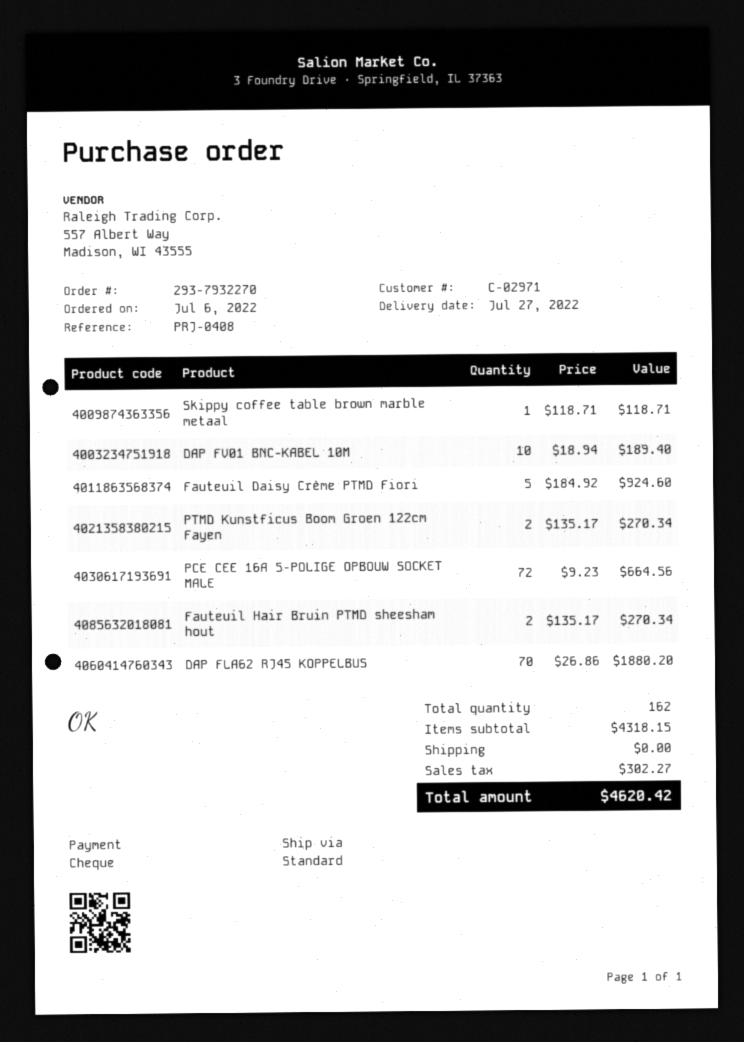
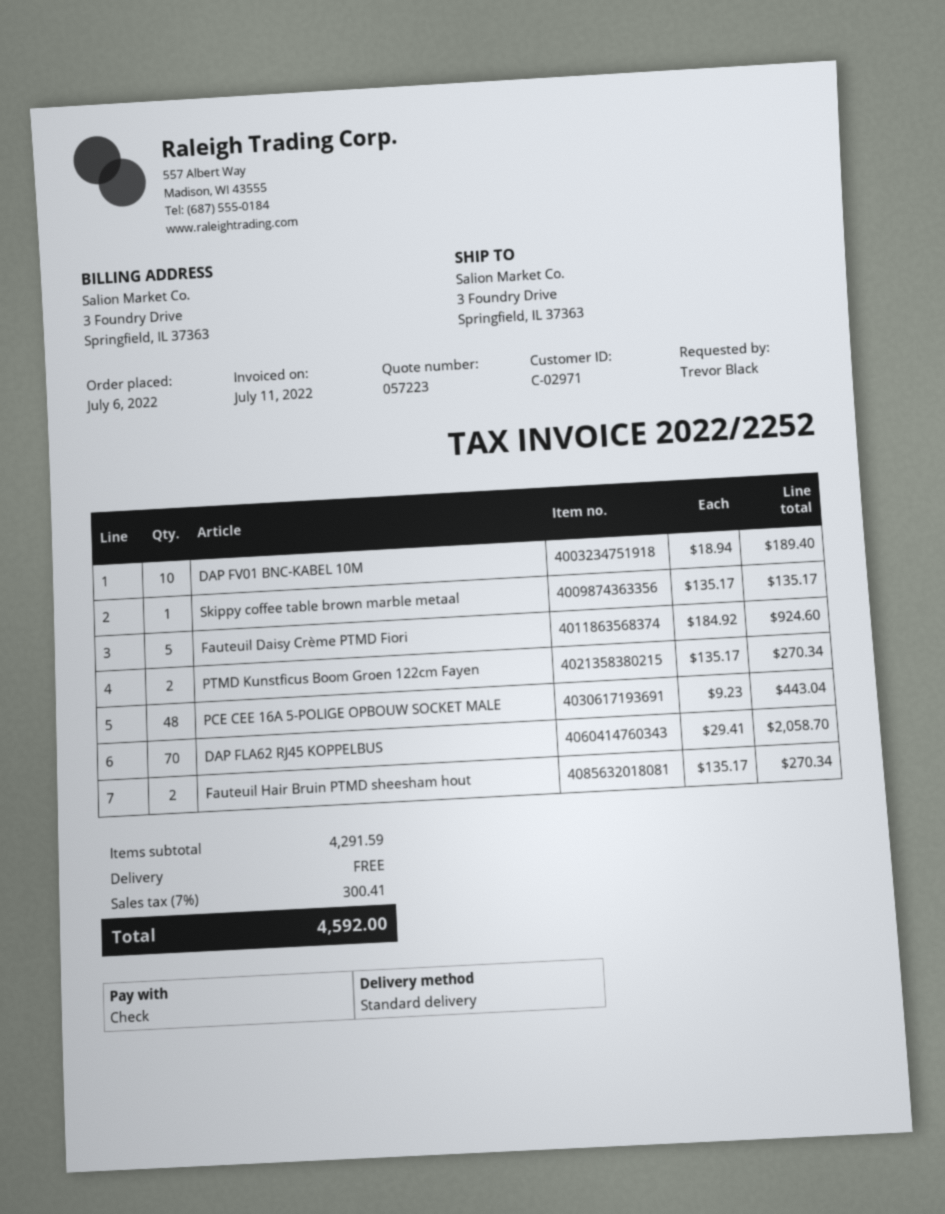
Skippy coffee table brown marble metaal: 1 x 118.71 = 118.71 -> 1 x 135.17 = 135.17
PCE CEE 16A 5-POLIGE OPBOUW SOCKET MALE: 72 x 9.23 = 664.56 -> 48 x 9.23 = 443.04
DAP FLA62 RJ45 KOPPELBUS: 70 x 26.86 = 1880.20 -> 70 x 29.41 = 2058.70
subtotal: 4318.15 -> 4291.59
tax: 302.27 -> 300.41
total: 4620.42 -> 4592.00

